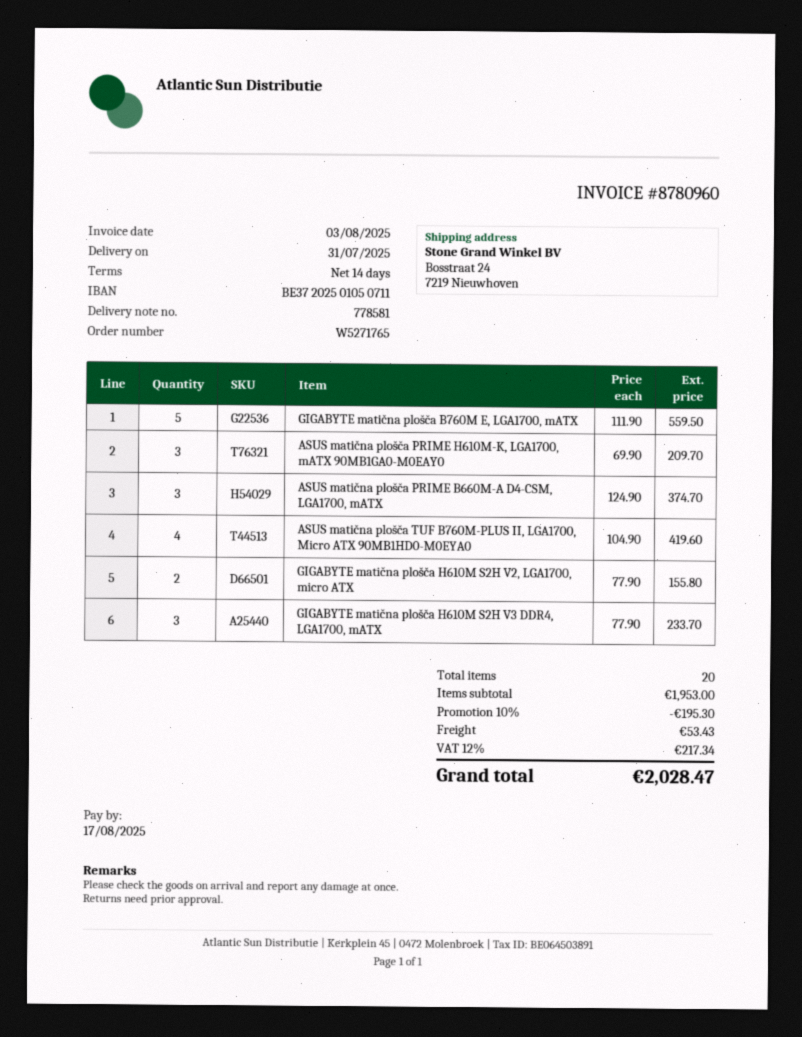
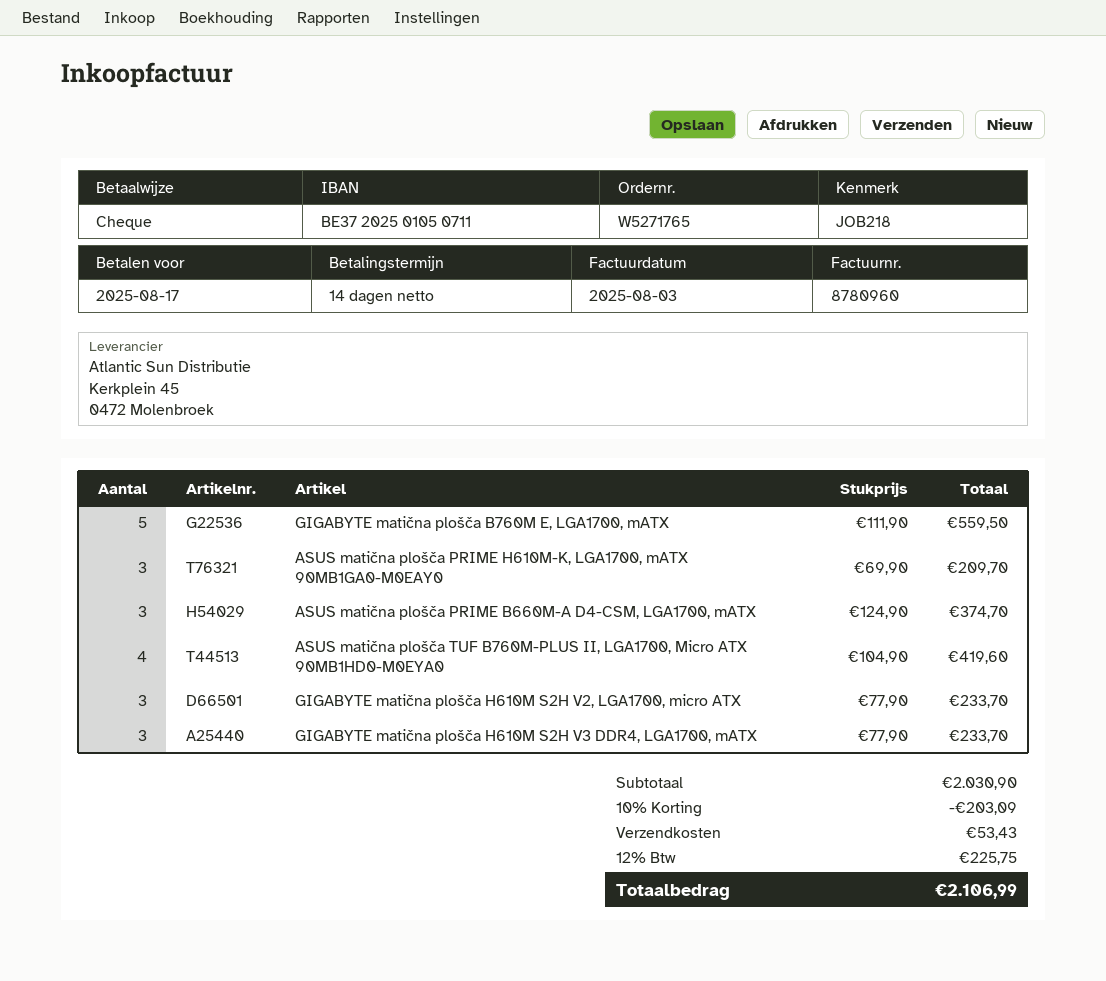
GIGABYTE matična plošča H610M S2H V2, LGA1700, micro ATX: 2 x 77.90 = 155.80 -> 3 x 77.90 = 233.70
subtotal: 1953.00 -> 2030.90
discount: 10% = 195.30 -> 10% = 203.09
tax: 12% = 217.34 -> 12% = 225.75
total: 2028.47 -> 2106.99

